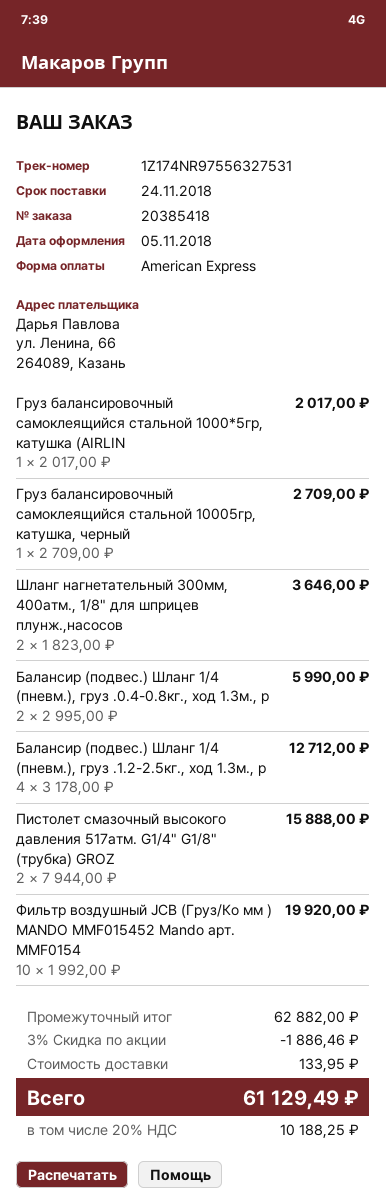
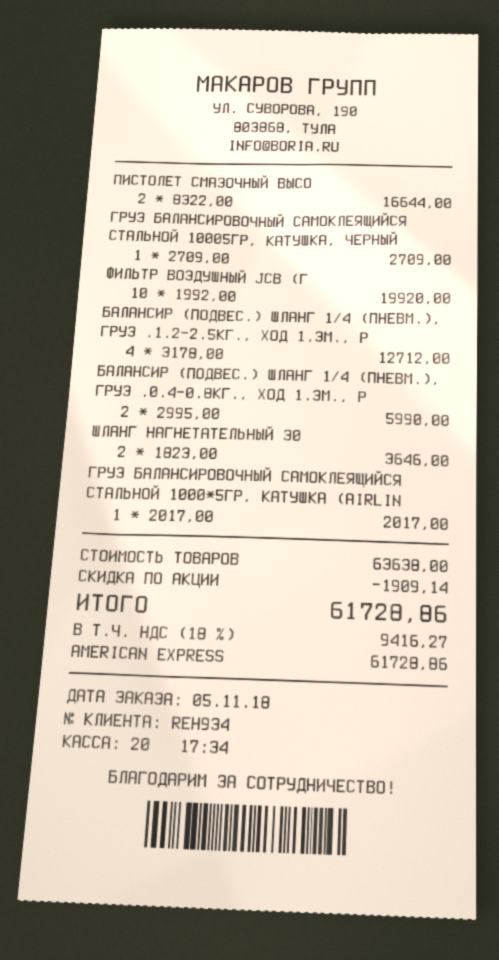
Пистолет смазочный высокого давления 517атм. G1/4" G1/8" (трубка) GROZ: 2 x 7944.00 = 15888.00 -> 2 x 8322.00 = 16644.00
subtotal: 62882.00 -> 63638.00
discount: 1886.46 -> 1909.14
shipping: 133.95 -> none
tax: 20% = 10188.25 -> 18% = 9416.27
total: 61129.49 -> 61728.86

